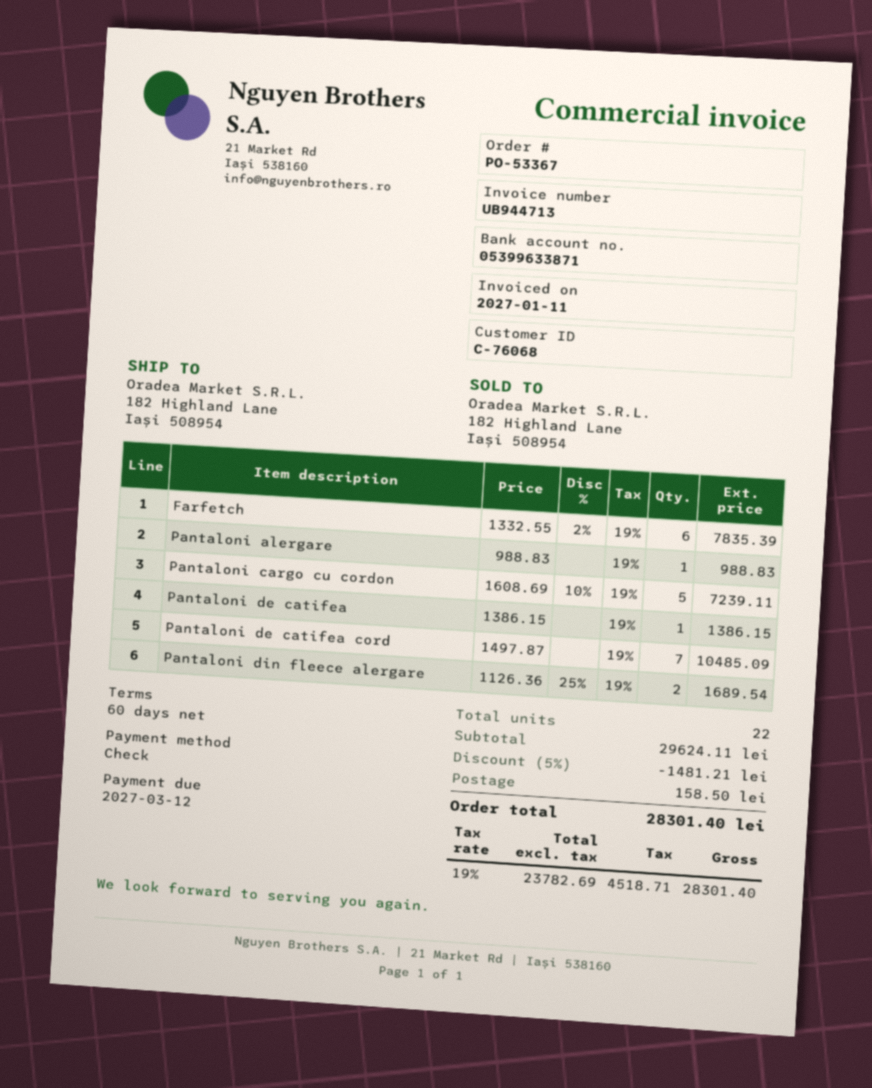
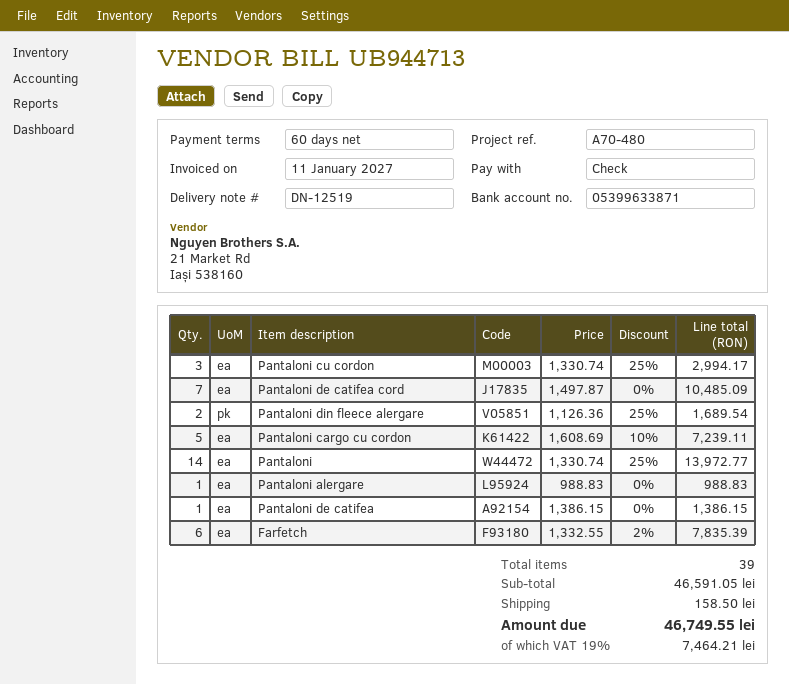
Pantaloni cu cordon: none -> 3 x 1330.74 - 25% = 2994.17
Pantaloni: none -> 14 x 1330.74 - 25% = 13972.77
total quantity: 22 -> 39
subtotal: 29624.11 -> 46591.05
discount: 5% = 1481.21 -> none
tax: 19% = 4518.71 -> 19% = 7464.21
total: 28301.40 -> 46749.55

